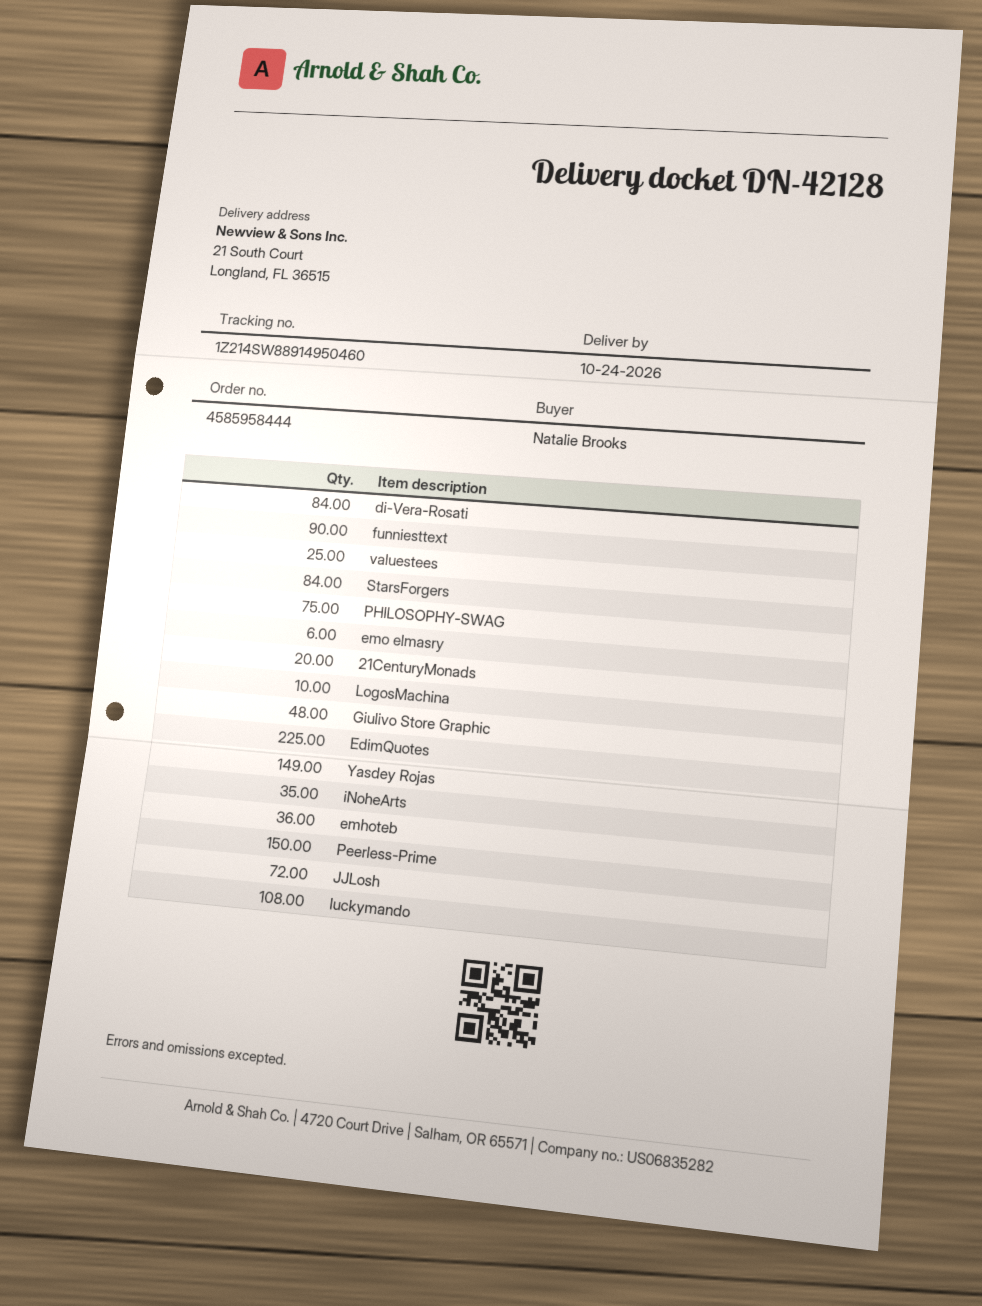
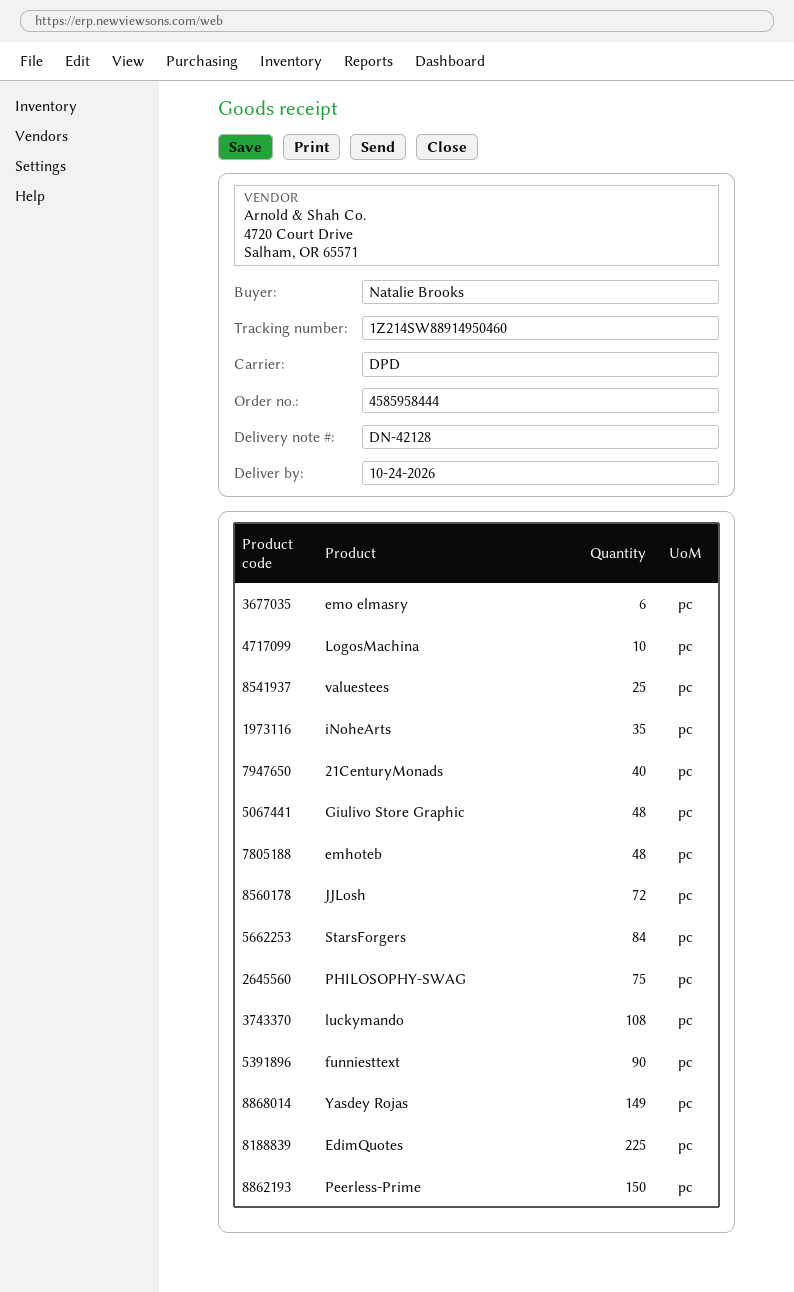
di-Vera-Rosati: 84 -> none
21CenturyMonads: 20 -> 40
emhoteb: 36 -> 48

